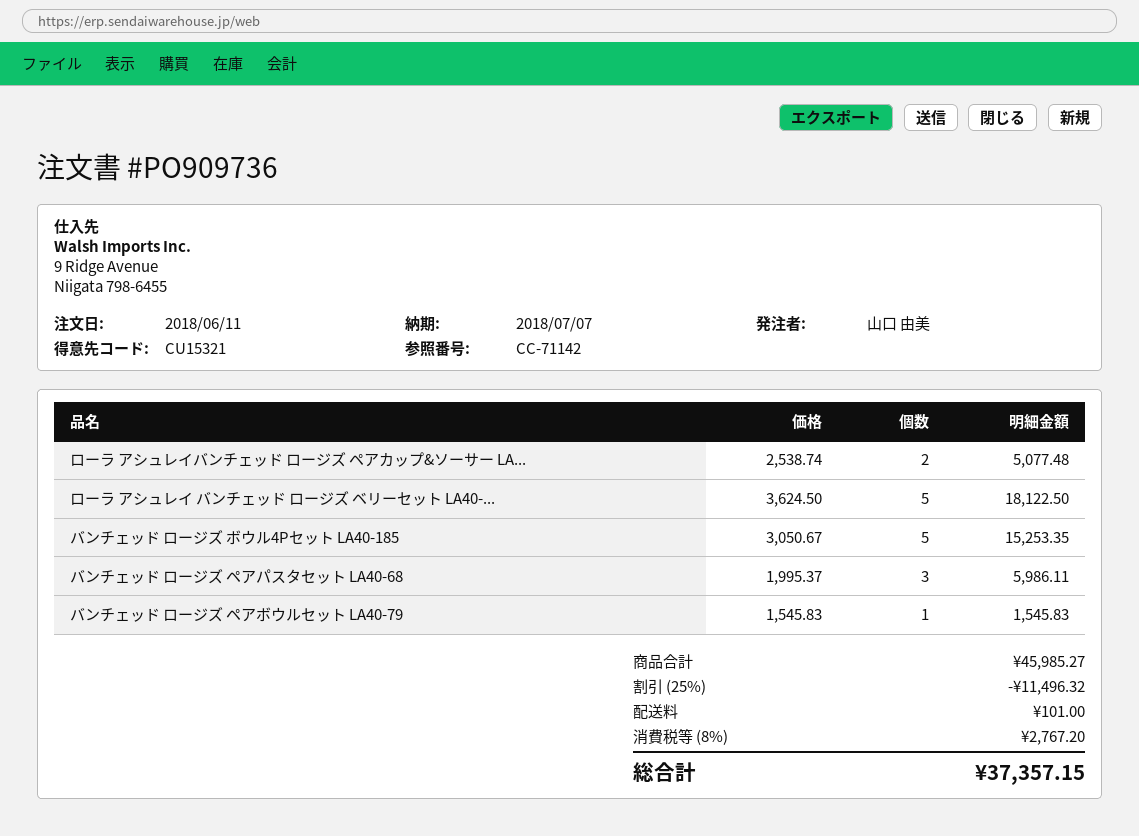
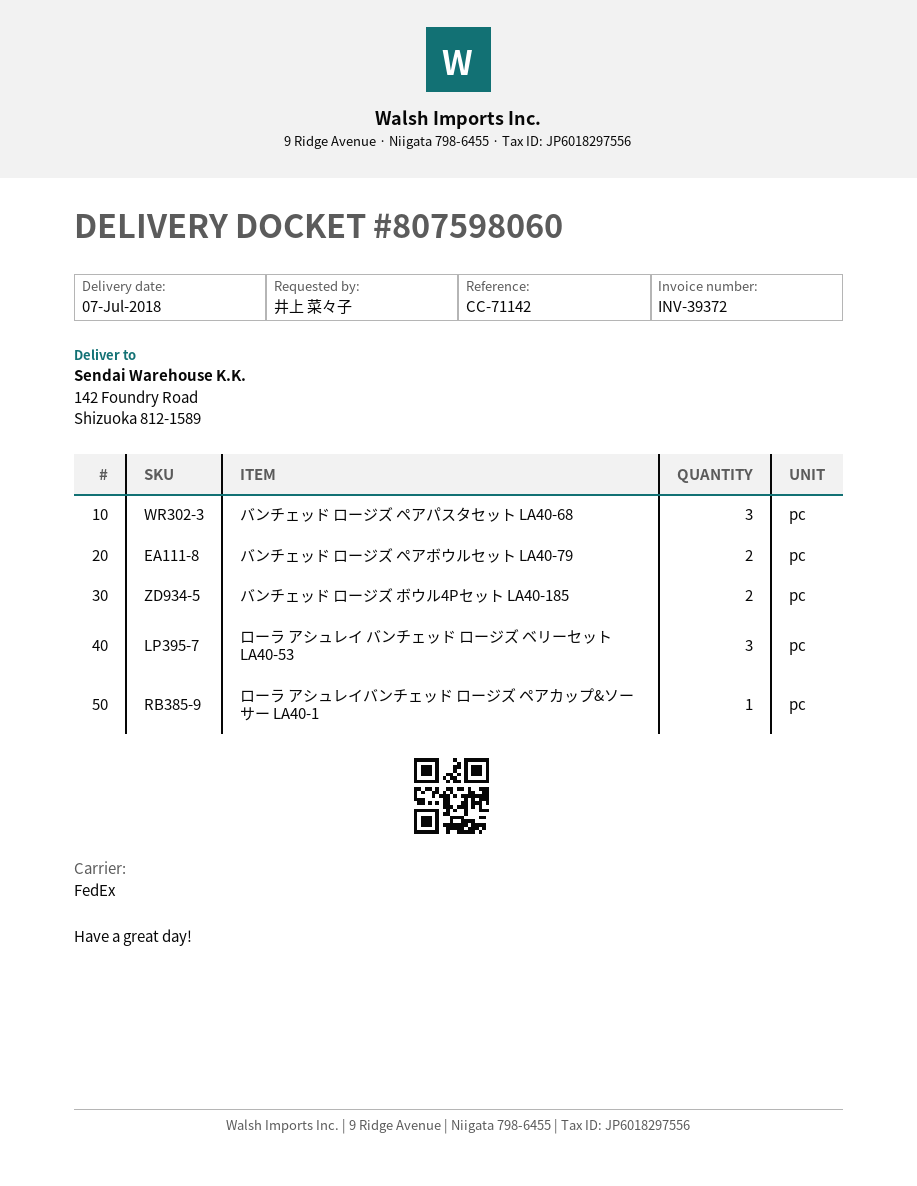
ordered by: 山口 由美 -> 井上 菜々子
ローラ アシュレイバンチェッド ロージズ ペアカップ&ソーサー LA...: 2 -> 1
ローラ アシュレイ バンチェッド ロージズ ベリーセット LA40-...: 5 -> 3
バンチェッド ロージズ ボウル4Pセット LA40-185: 5 -> 2
バンチェッド ロージズ ペアボウルセット LA40-79: 1 -> 2

